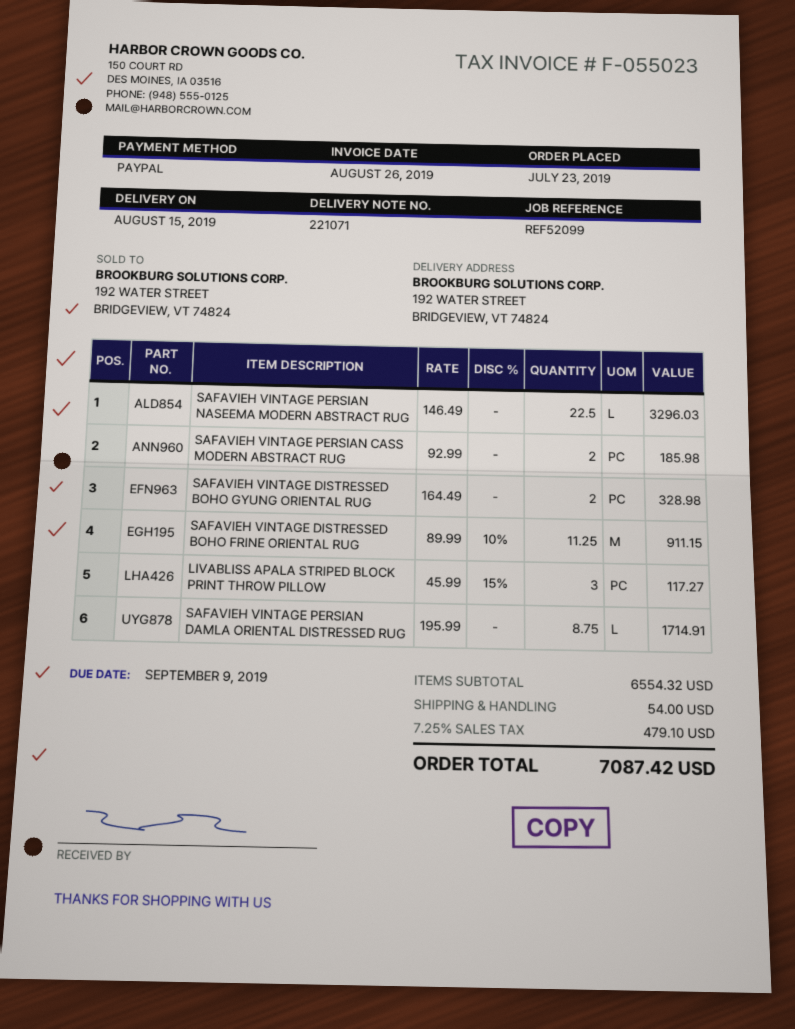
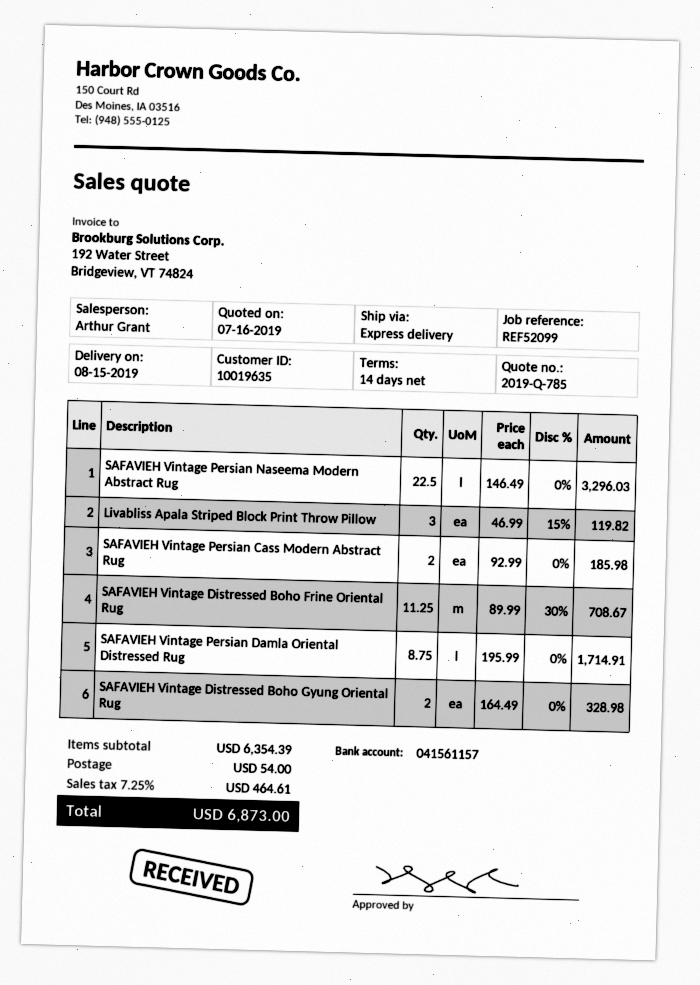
SAFAVIEH VINTAGE DISTRESSED BOHO FRINE ORIENTAL RUG: 11.25 x 89.99 - 10% = 911.15 -> 11.25 x 89.99 - 30% = 708.67
LIVABLISS APALA STRIPED BLOCK PRINT THROW PILLOW: 3 x 45.99 - 15% = 117.27 -> 3 x 46.99 - 15% = 119.82
subtotal: 6554.32 -> 6354.39
tax: 7.25% = 479.10 -> 7.25% = 464.61
total: 7087.42 -> 6873.00

